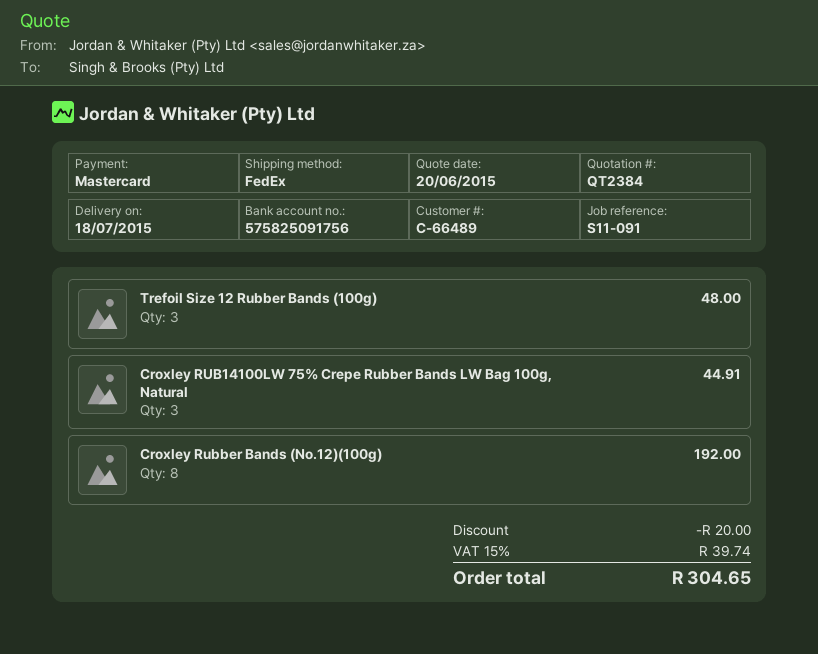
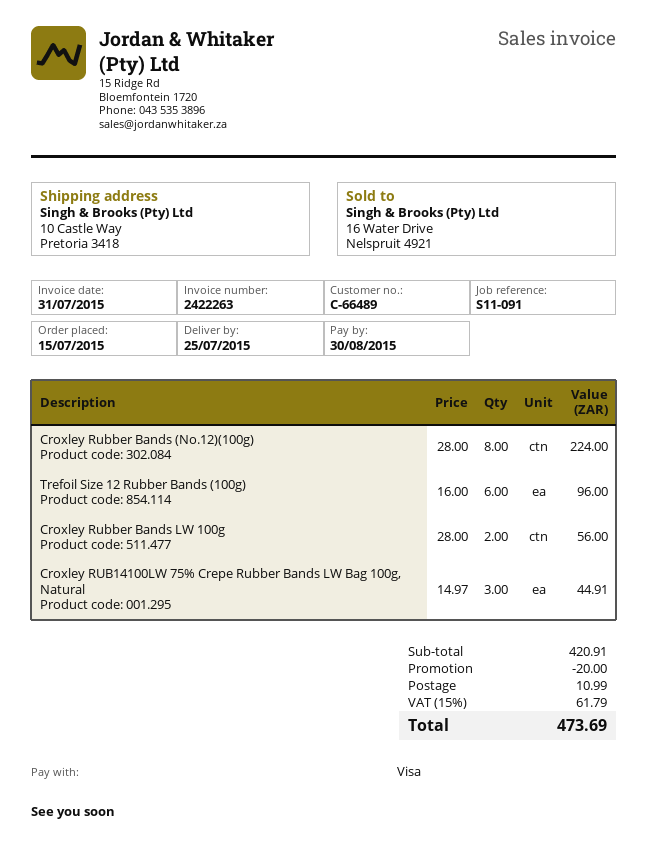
delivery date: 2015-07-18 -> 2015-07-25
payment method: Mastercard -> Visa
Trefoil Size 12 Rubber Bands (100g): 3 for 48.00 -> 6 for 96.00
Croxley Rubber Bands (No.12)(100g): 8 for 192.00 -> 8 for 224.00
Croxley Rubber Bands LW 100g: none -> 2 for 56.00
shipping: none -> 10.99
tax: 15% = 39.74 -> 15% = 61.79
total: 304.65 -> 473.69

